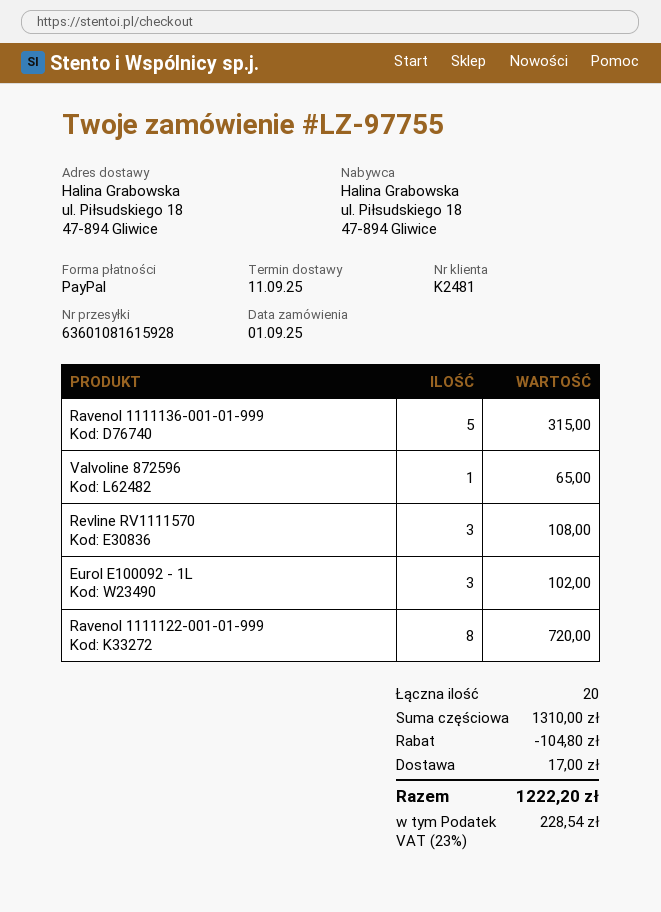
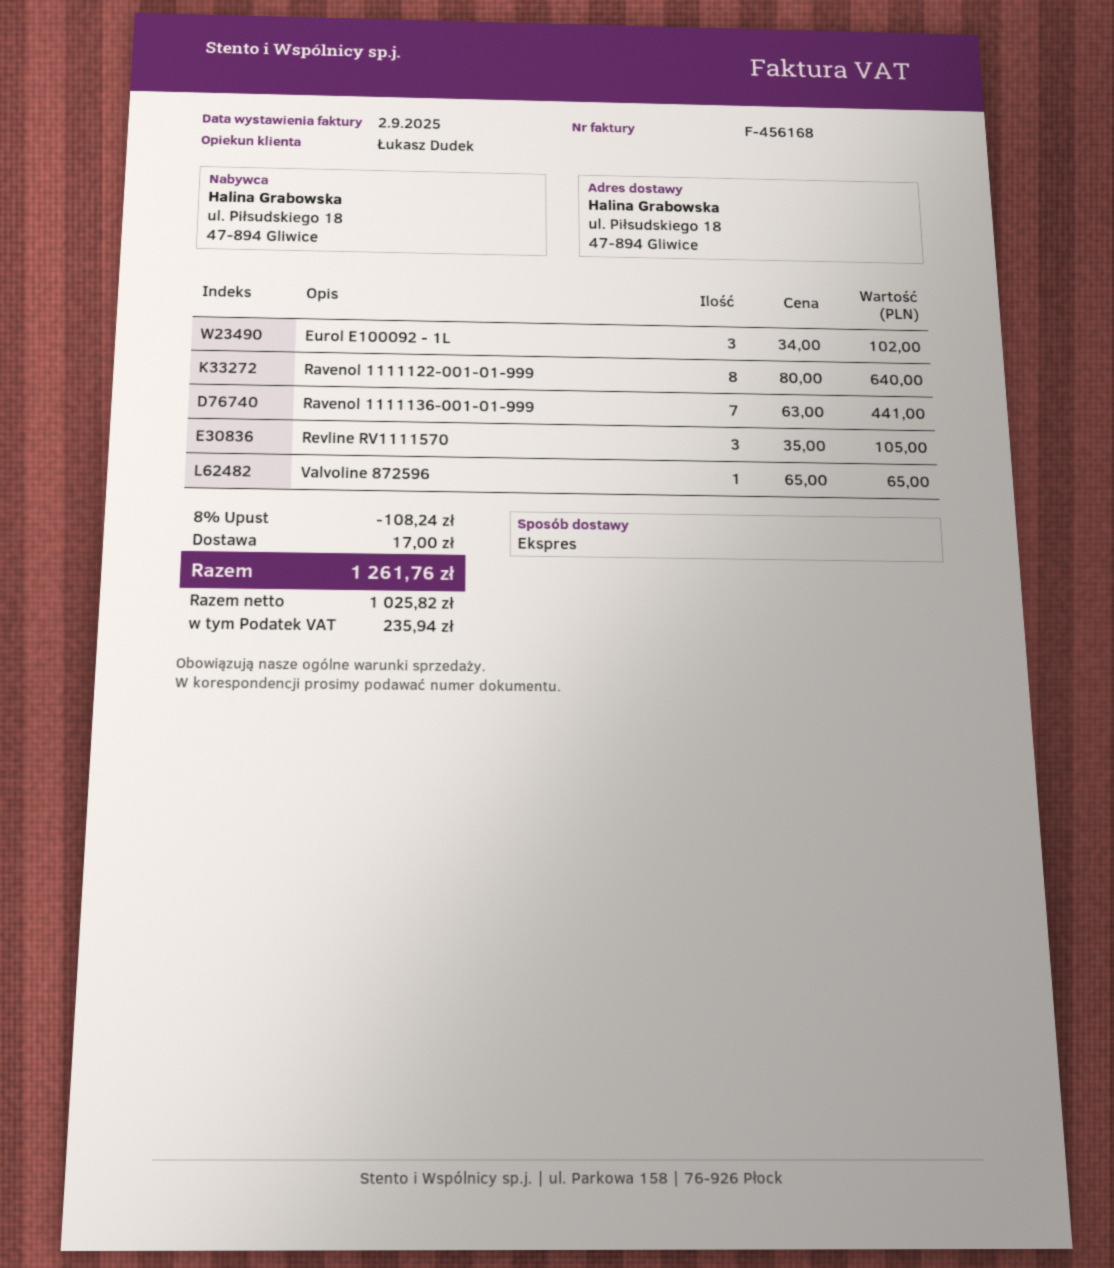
Ravenol 1111136-001-01-999: 5 for 315.00 -> 7 for 441.00
Revline RV1111570: 3 for 108.00 -> 3 for 105.00
Ravenol 1111122-001-01-999: 8 for 720.00 -> 8 for 640.00
discount: 104.80 -> 108.24
tax: 228.54 -> 235.94
total: 1222.20 -> 1261.76

